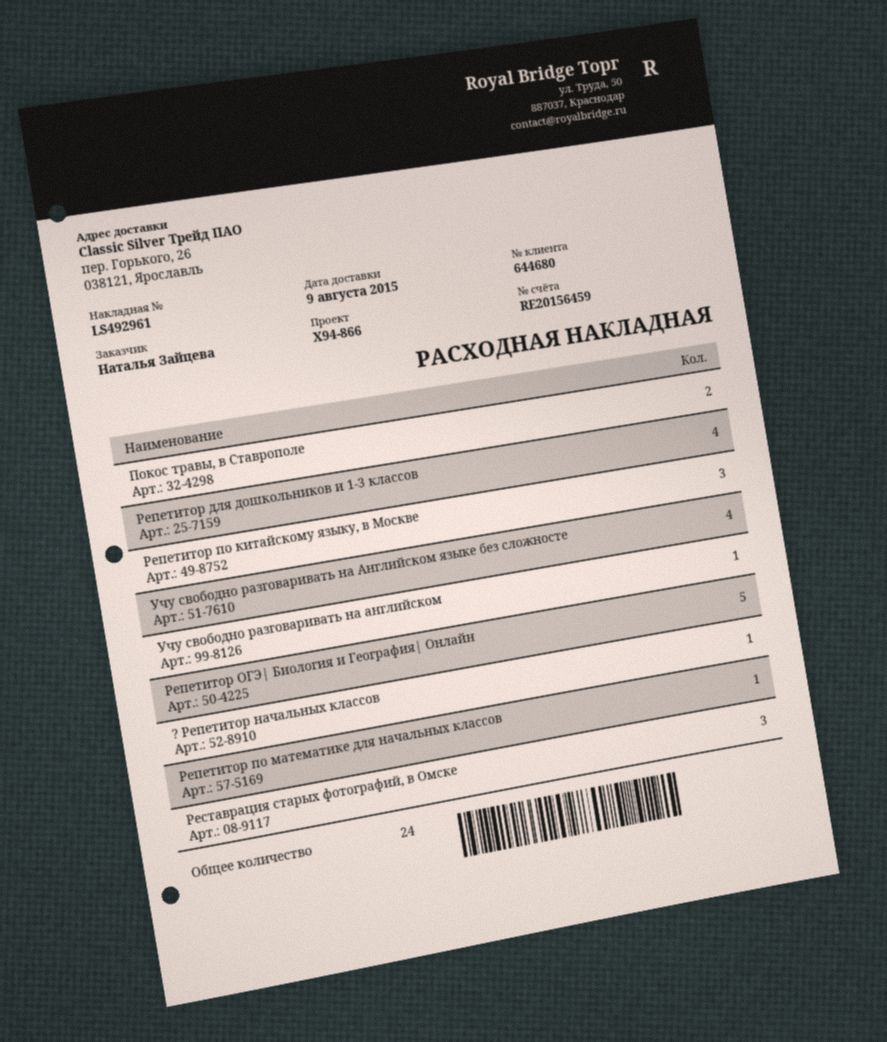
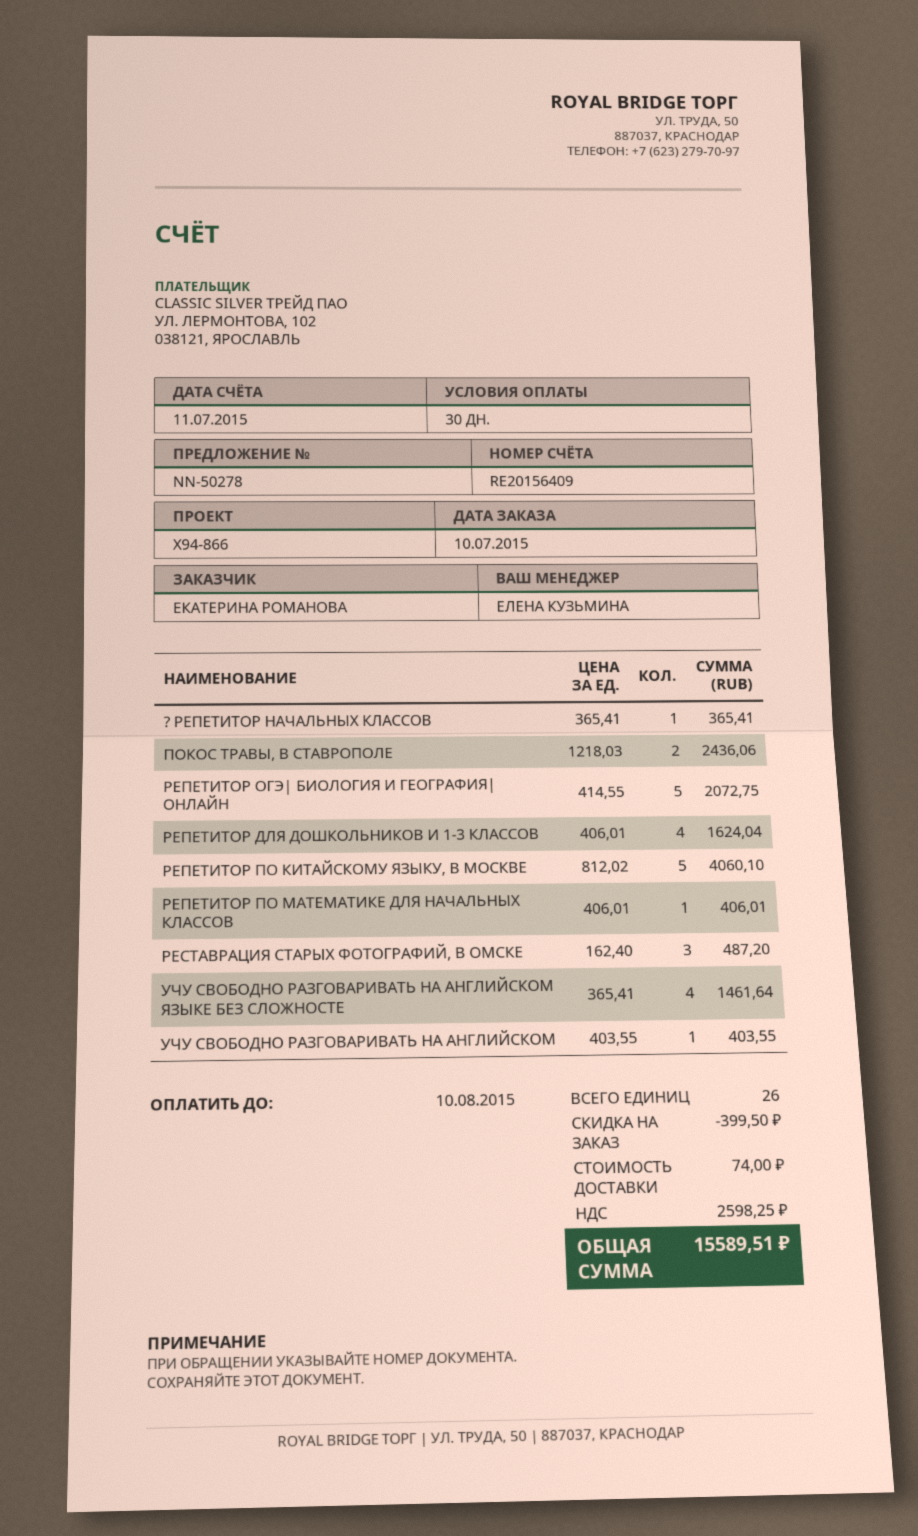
invoice number: RE20156459 -> RE20156409
ordered by: Наталья Зайцева -> ЕКАТЕРИНА РОМАНОВА
Репетитор по китайскому языку, в Москве: 3 -> 5
total quantity: 24 -> 26

